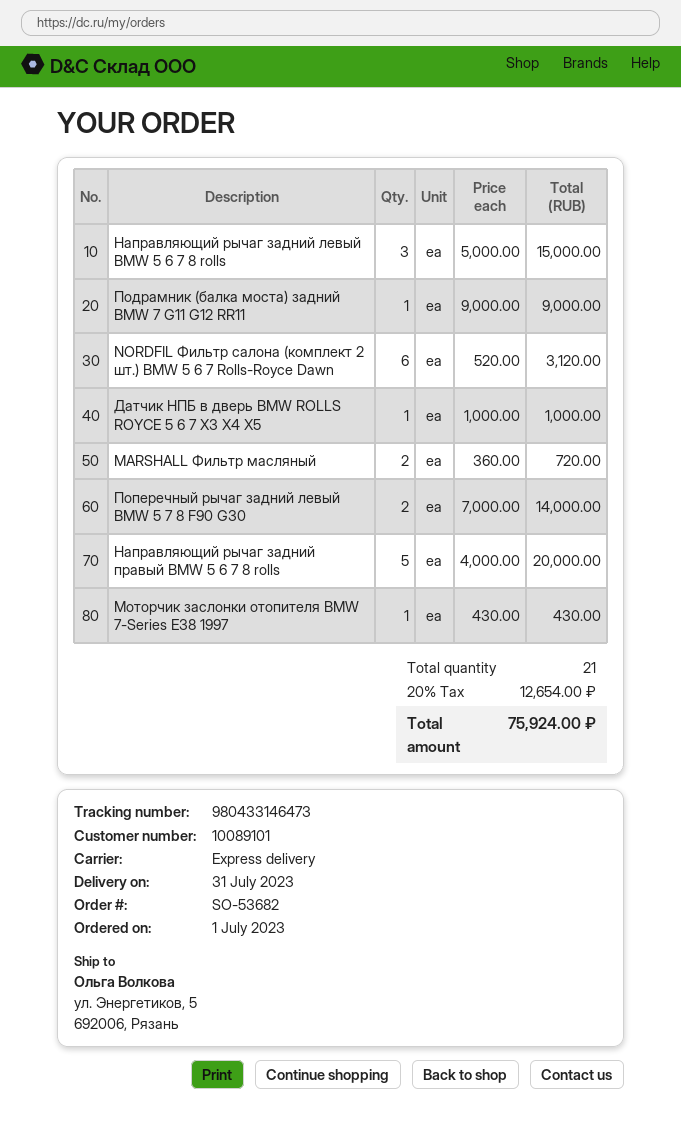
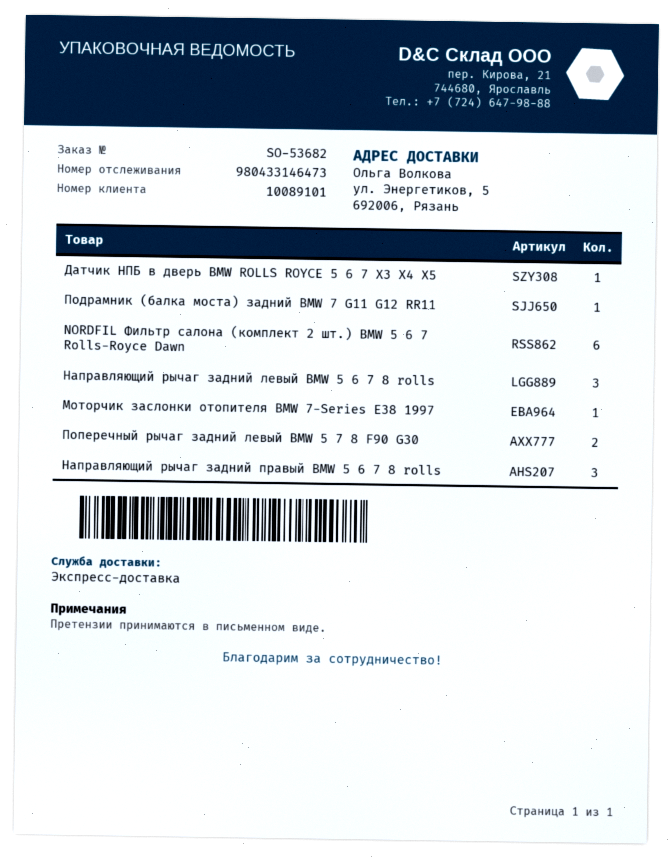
MARSHALL Фильтр масляный: 2 -> none
Направляющий рычаг задний правый BMW 5 6 7 8 rolls: 5 -> 3

